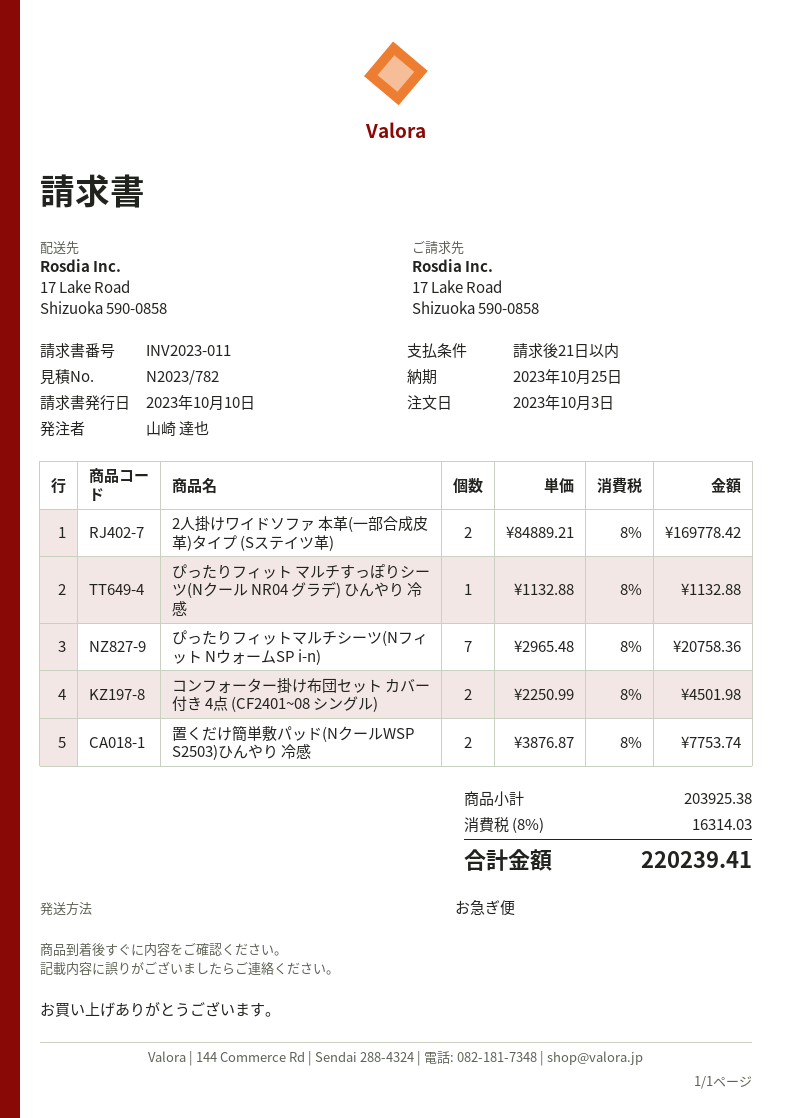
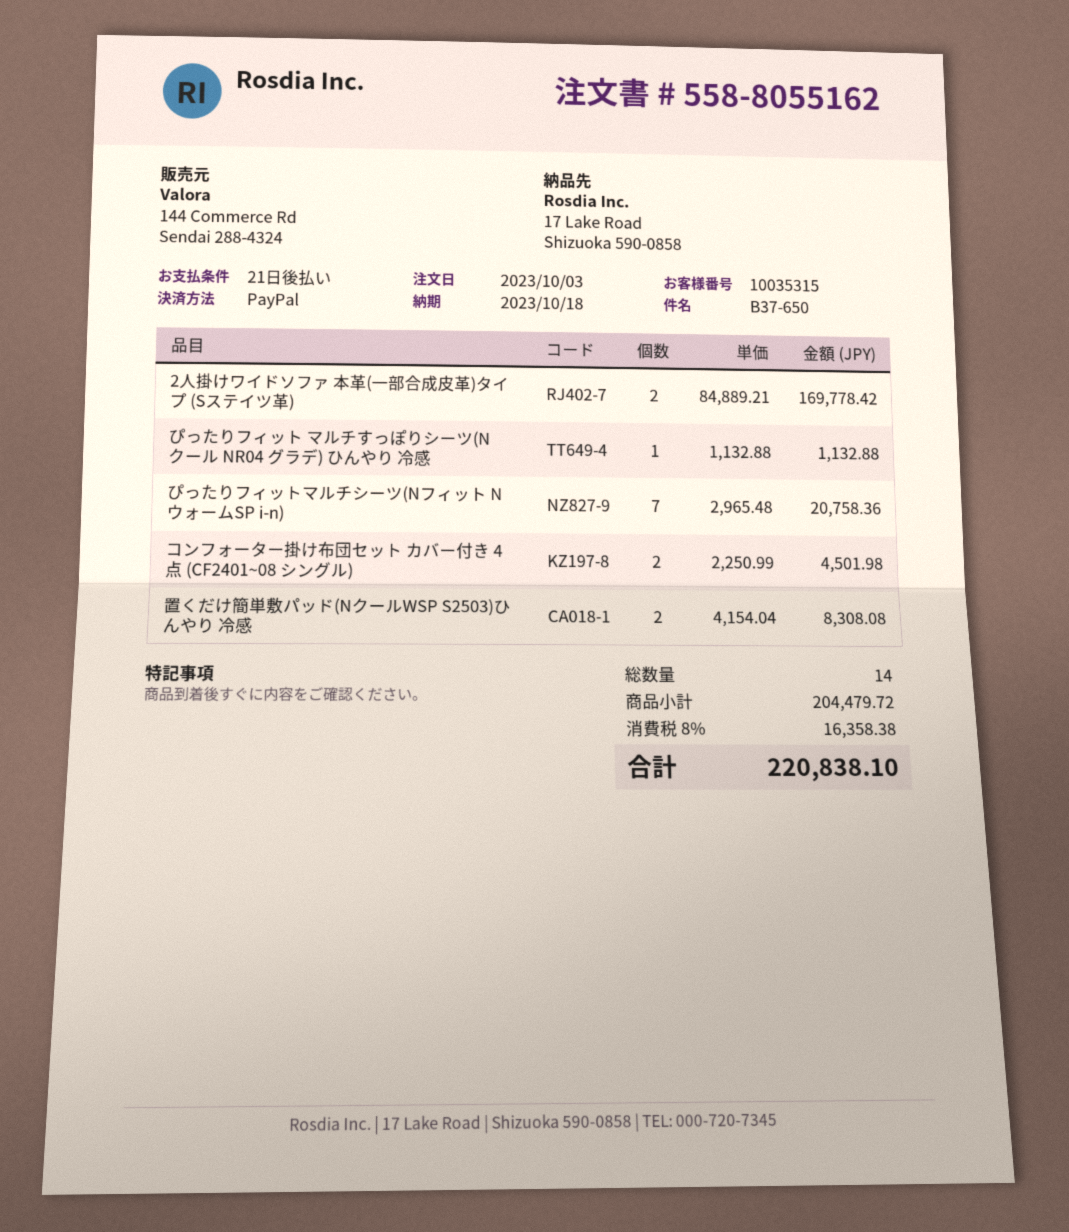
delivery date: 2023-10-25 -> 2023-10-18
置くだけ簡単敷パッド(NクールWSP S2503)ひんやり 冷感: 2 x 3876.87 = 7753.74 -> 2 x 4154.04 = 8308.08
subtotal: 203925.38 -> 204479.72
tax: 8% = 16314.03 -> 8% = 16358.38
total: 220239.41 -> 220838.10

